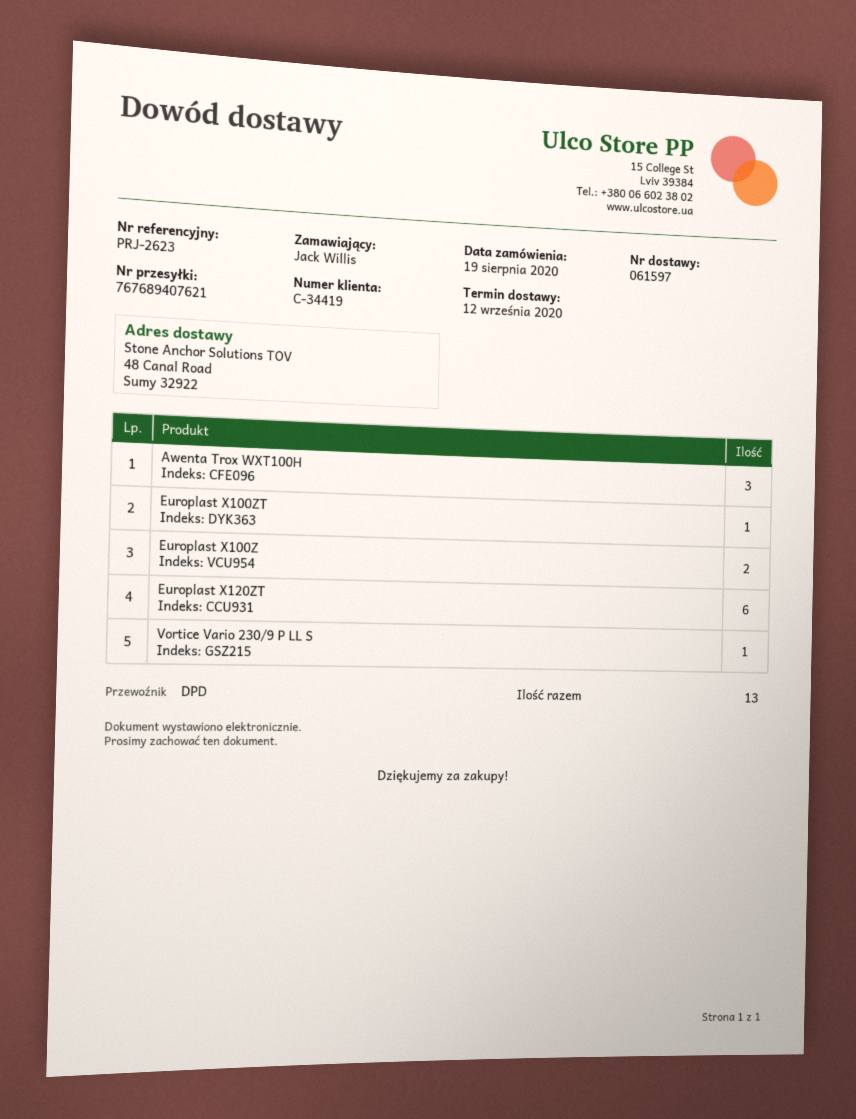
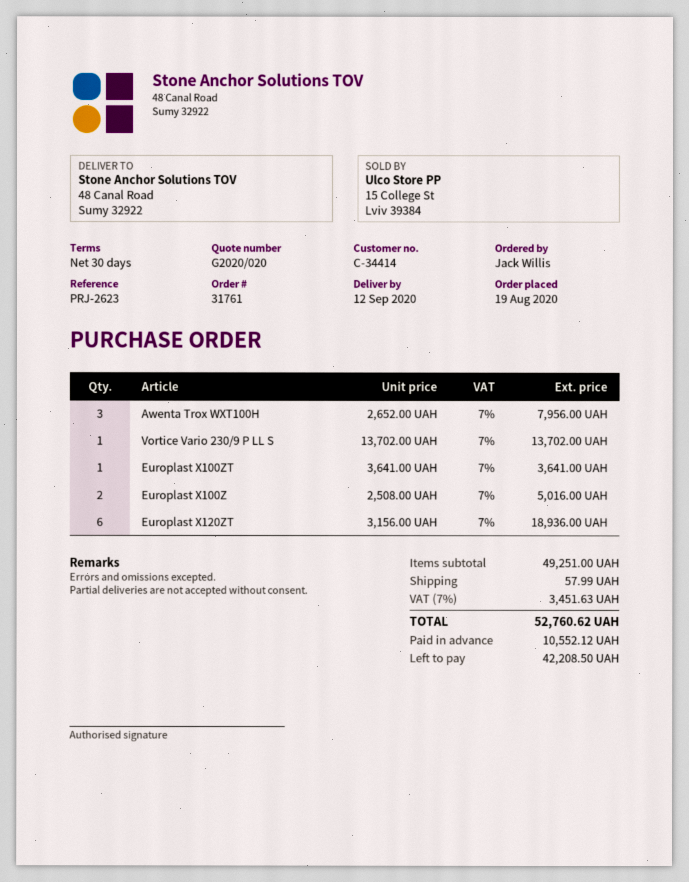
customer number: C-34419 -> C-34414

